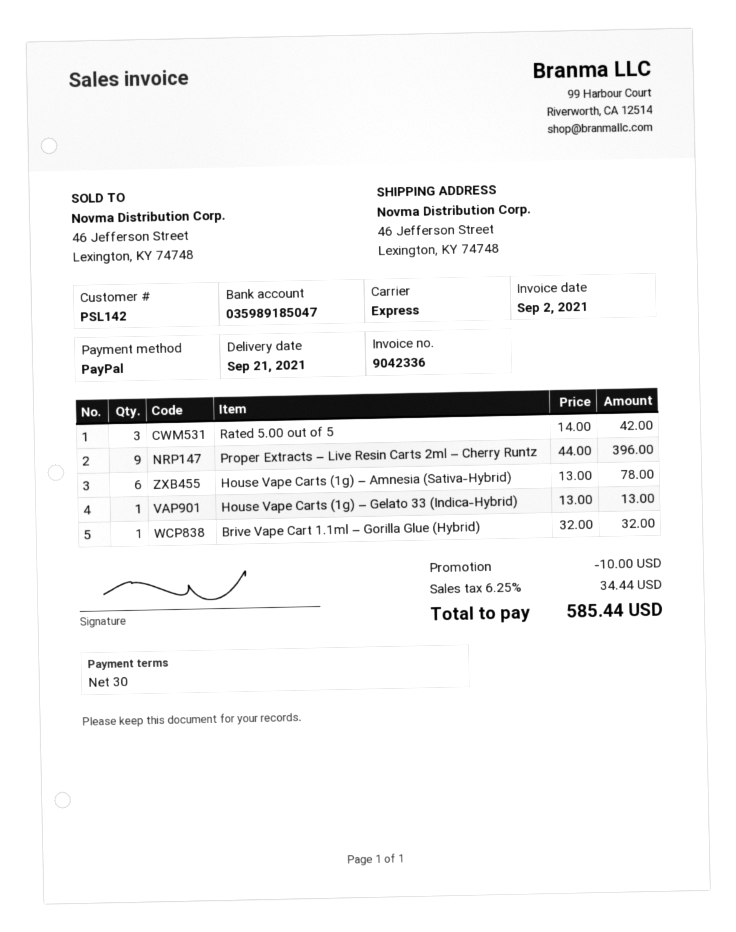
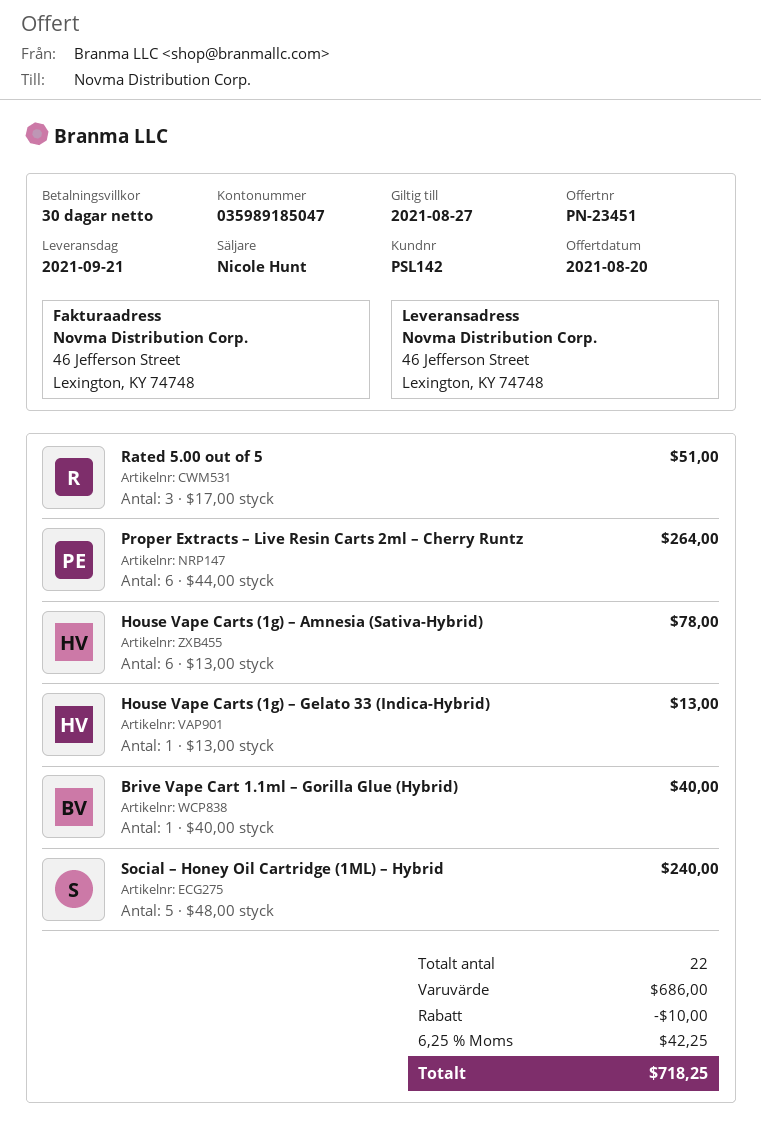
Rated 5.00 out of 5: 3 x 14.00 = 42.00 -> 3 x 17.00 = 51.00
Proper Extracts – Live Resin Carts 2ml – Cherry Runtz: 9 x 44.00 = 396.00 -> 6 x 44.00 = 264.00
Brive Vape Cart 1.1ml – Gorilla Glue (Hybrid): 1 x 32.00 = 32.00 -> 1 x 40.00 = 40.00
Social – Honey Oil Cartridge (1ML) – Hybrid: none -> 5 x 48.00 = 240.00
tax: 6.25% = 34.44 -> 6.25% = 42.25
total: 585.44 -> 718.25

